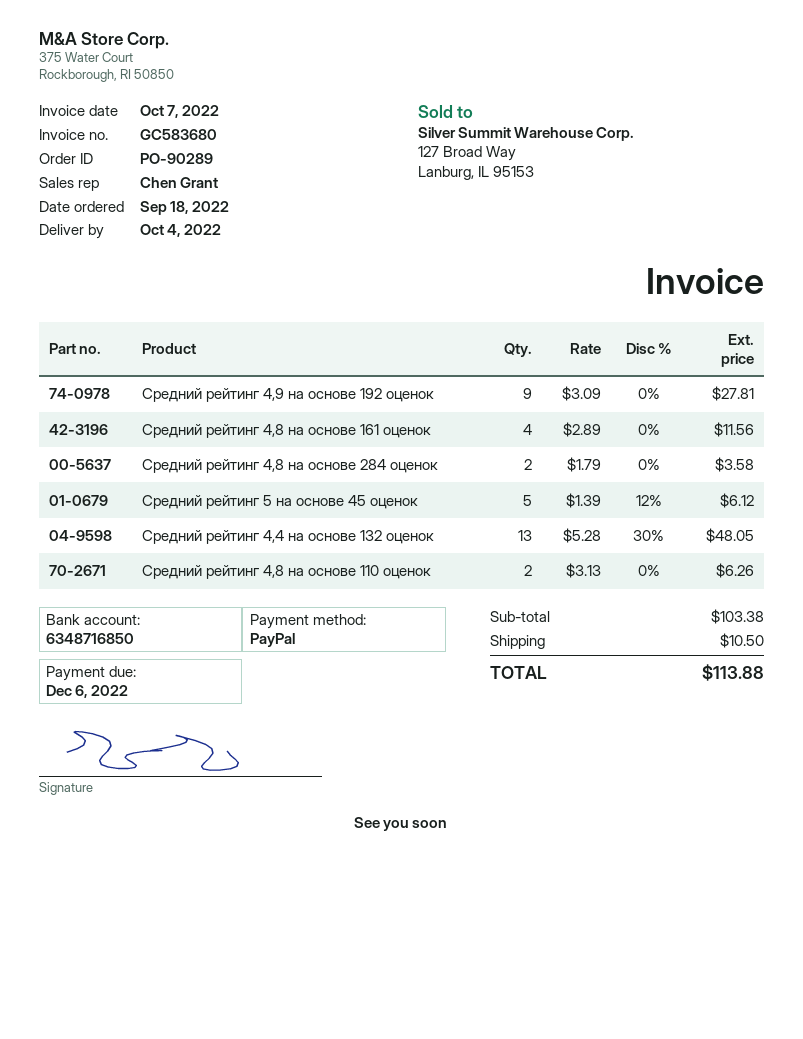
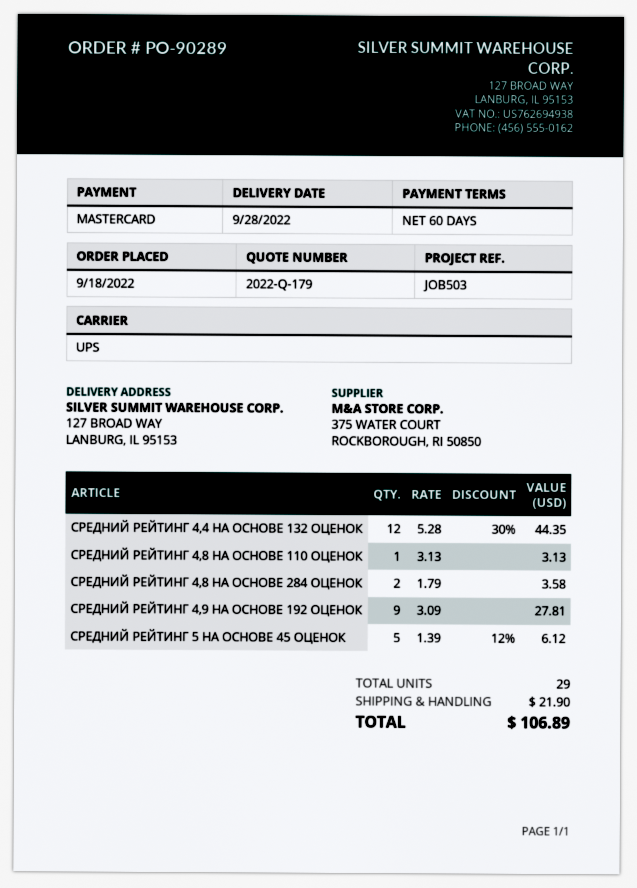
delivery date: 2022-10-04 -> 2022-09-28
payment method: PayPal -> Mastercard
Средний рейтинг 4,8 на основе 161 оценок: 4 x 2.89 = 11.56 -> none
Средний рейтинг 4,4 на основе 132 оценок: 13 x 5.28 - 30% = 48.05 -> 12 x 5.28 - 30% = 44.35
Средний рейтинг 4,8 на основе 110 оценок: 2 x 3.13 = 6.26 -> 1 x 3.13 = 3.13
shipping: 10.50 -> 21.90
total: 113.88 -> 106.89

